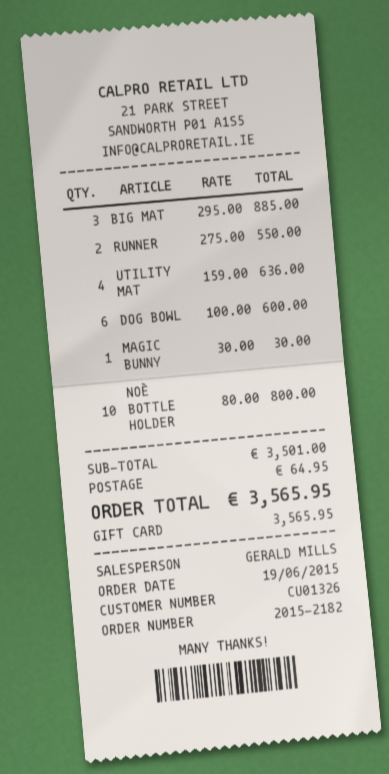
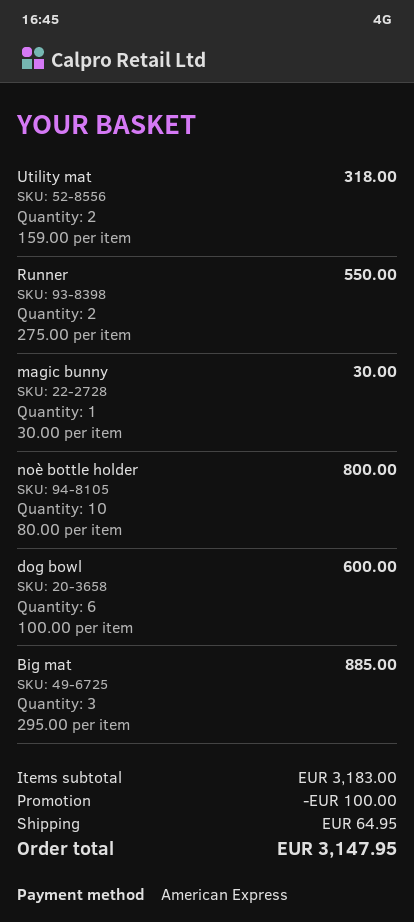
payment method: gift card -> American Express
UTILITY MAT: 4 x 159.00 = 636.00 -> 2 x 159.00 = 318.00
subtotal: 3501.00 -> 3183.00
discount: none -> 100.00
total: 3565.95 -> 3147.95

